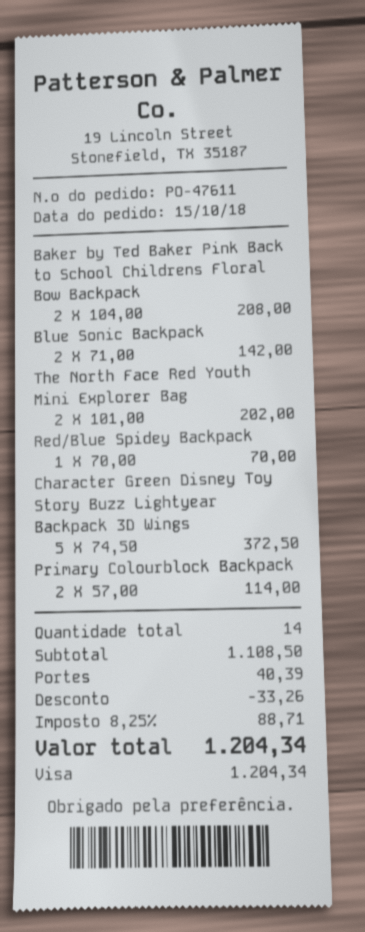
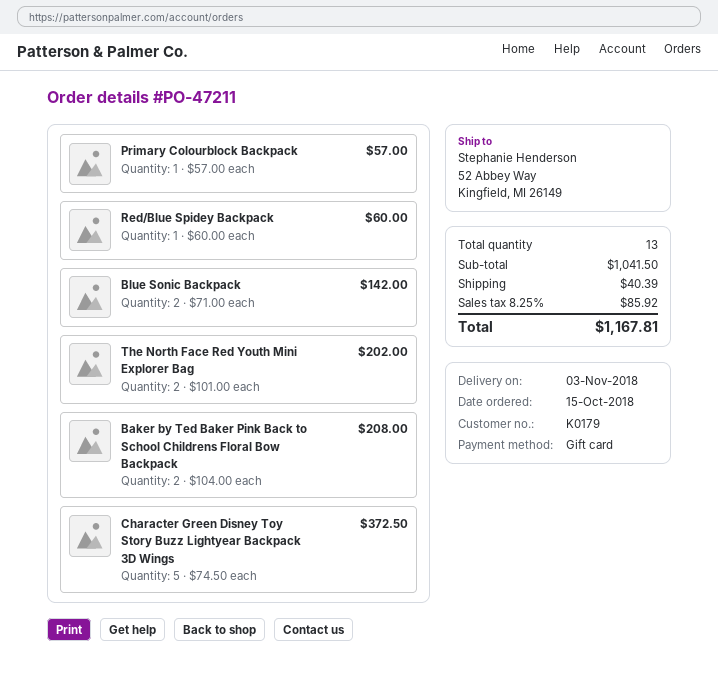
order number: PO-47611 -> PO-47211
payment method: Visa -> gift card
Red/Blue Spidey Backpack: 1 x 70.00 = 70.00 -> 1 x 60.00 = 60.00
Primary Colourblock Backpack: 2 x 57.00 = 114.00 -> 1 x 57.00 = 57.00
total quantity: 14 -> 13
subtotal: 1108.50 -> 1041.50
discount: 33.26 -> none
tax: 8.25% = 88.71 -> 8.25% = 85.92
total: 1204.34 -> 1167.81

